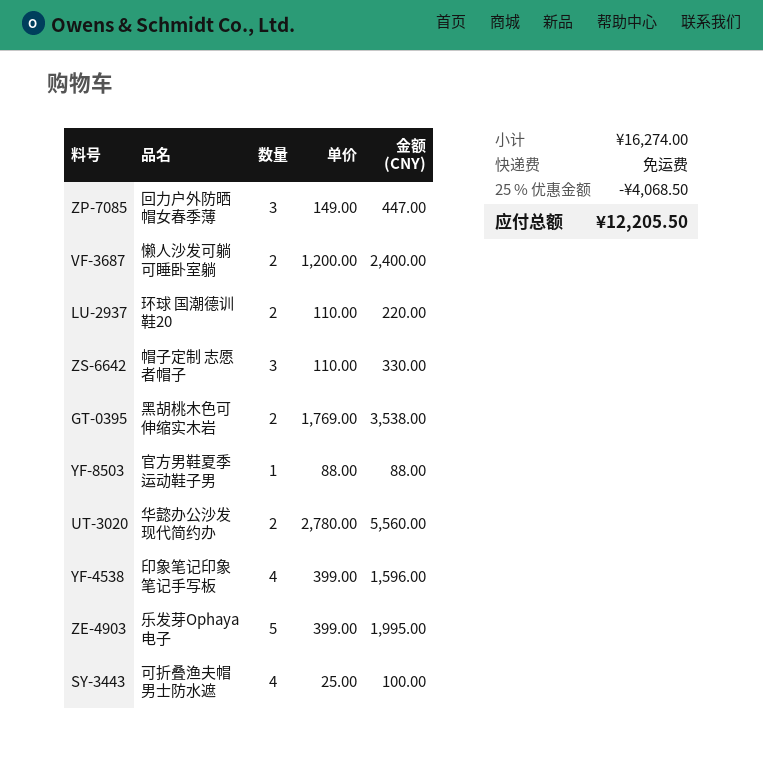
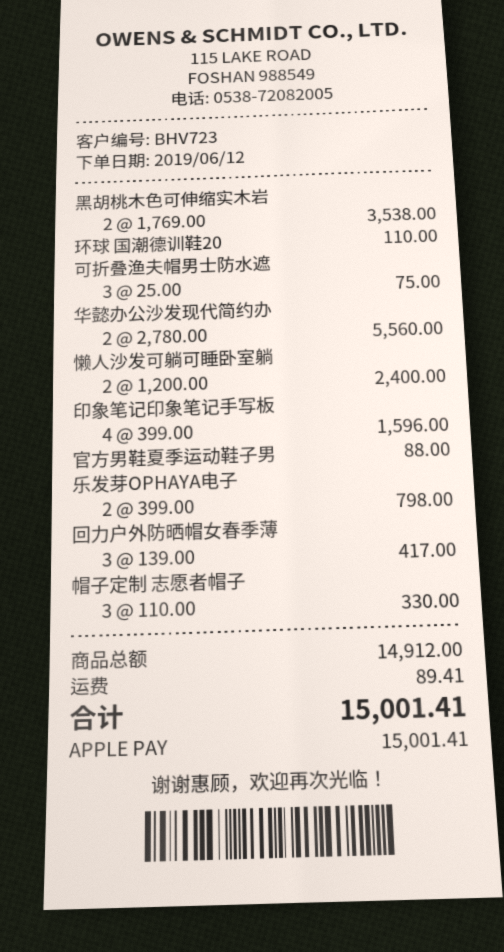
回力户外防晒帽女春季薄: 3 x 149.00 = 447.00 -> 3 x 139.00 = 417.00
环球 国潮德训鞋20: 2 x 110.00 = 220.00 -> 1 x 110.00 = 110.00
乐发芽Ophaya电子: 5 x 399.00 = 1995.00 -> 2 x 399.00 = 798.00
可折叠渔夫帽男士防水遮: 4 x 25.00 = 100.00 -> 3 x 25.00 = 75.00
subtotal: 16274.00 -> 14912.00
discount: 25% = 4068.50 -> none
shipping: 0.00 -> 89.41
total: 12205.50 -> 15001.41

